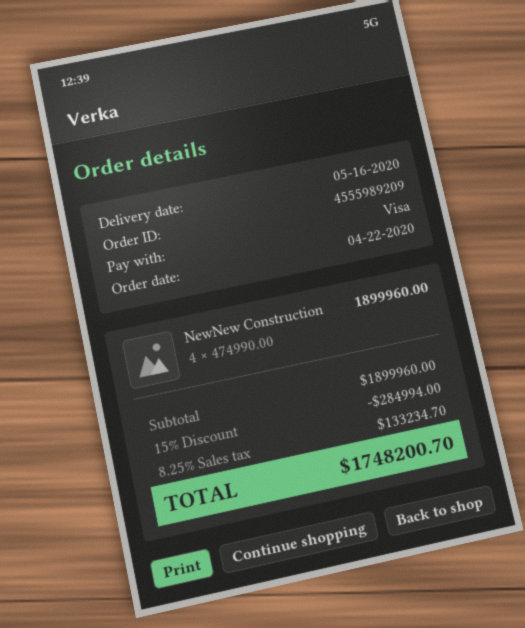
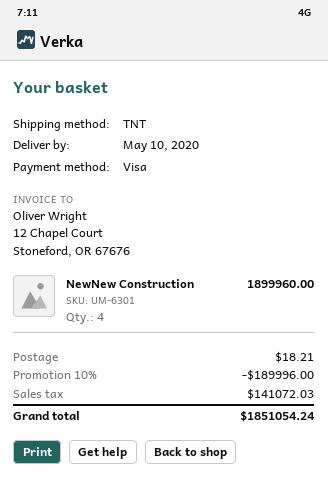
delivery date: 2020-05-16 -> 2020-05-10
discount: 15% = 284994.00 -> 10% = 189996.00
shipping: none -> 18.21
tax: 133234.70 -> 141072.03
total: 1748200.70 -> 1851054.24

